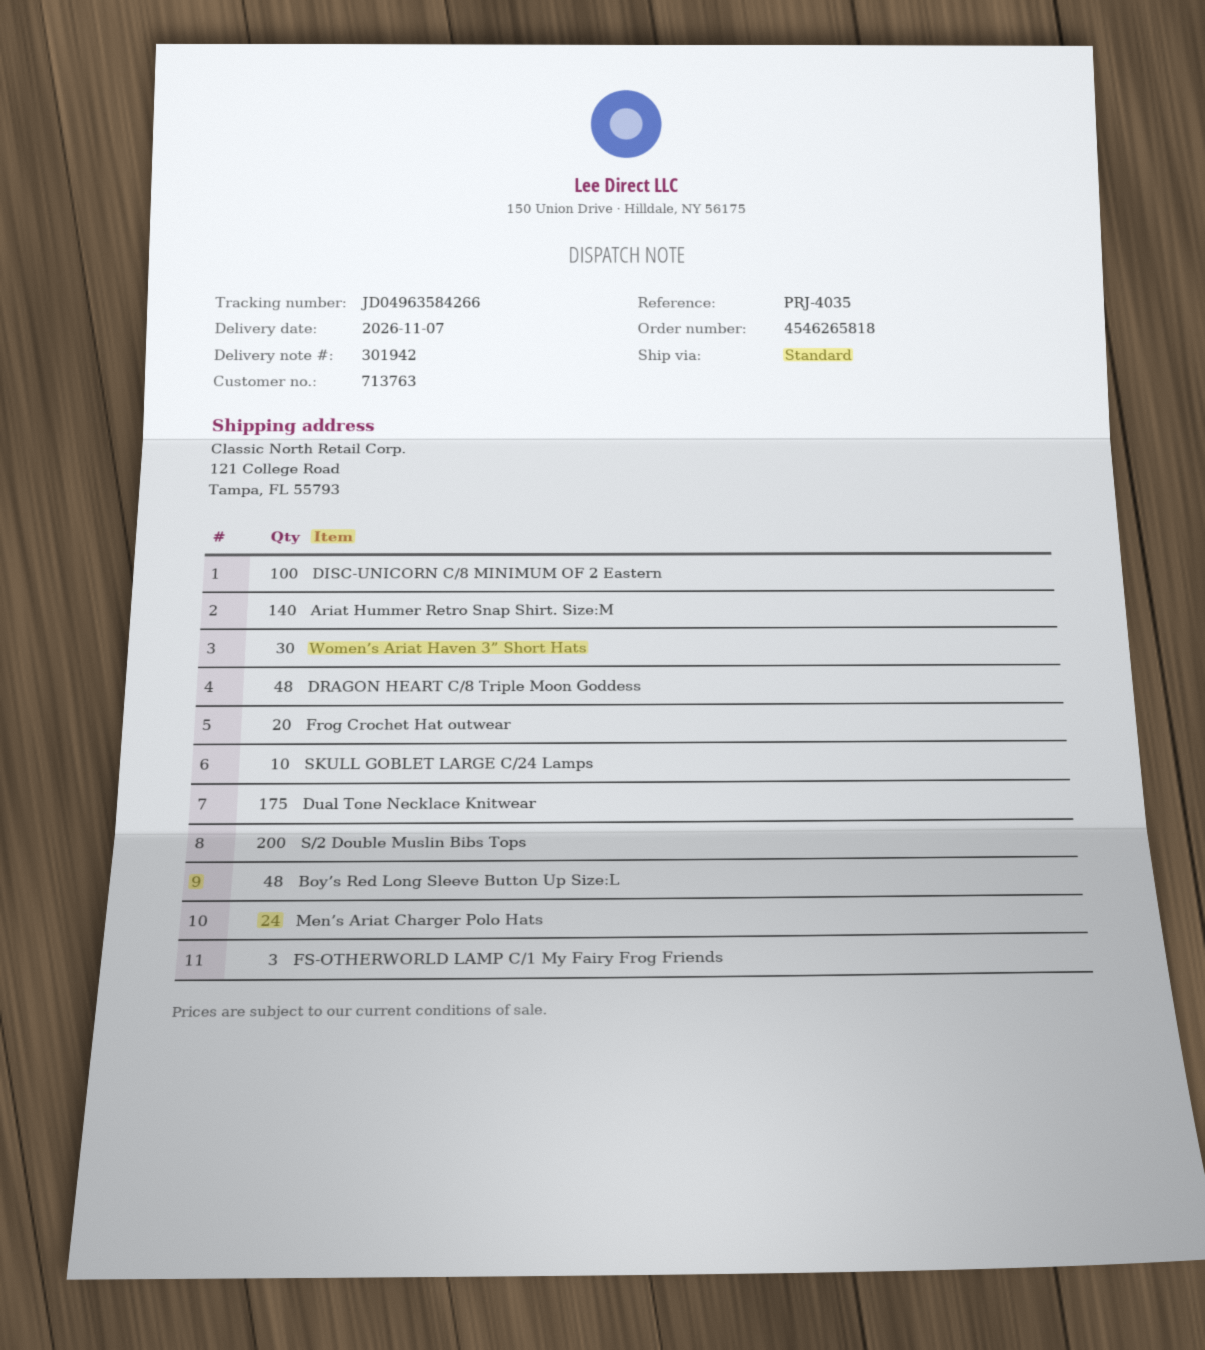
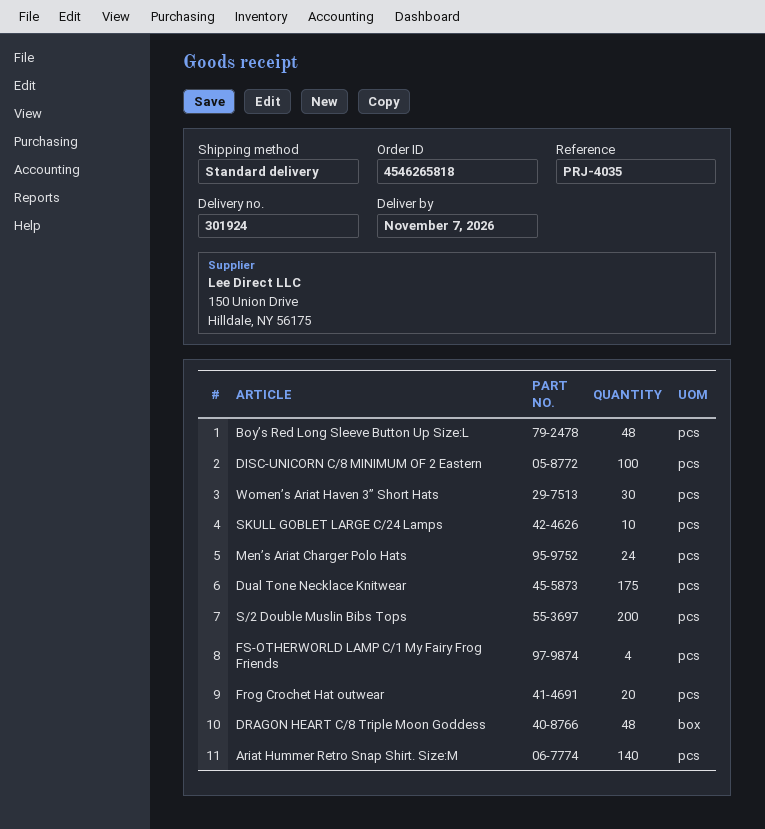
delivery note number: 301942 -> 301924
FS-OTHERWORLD LAMP C/1 My Fairy Frog Friends: 3 -> 4

